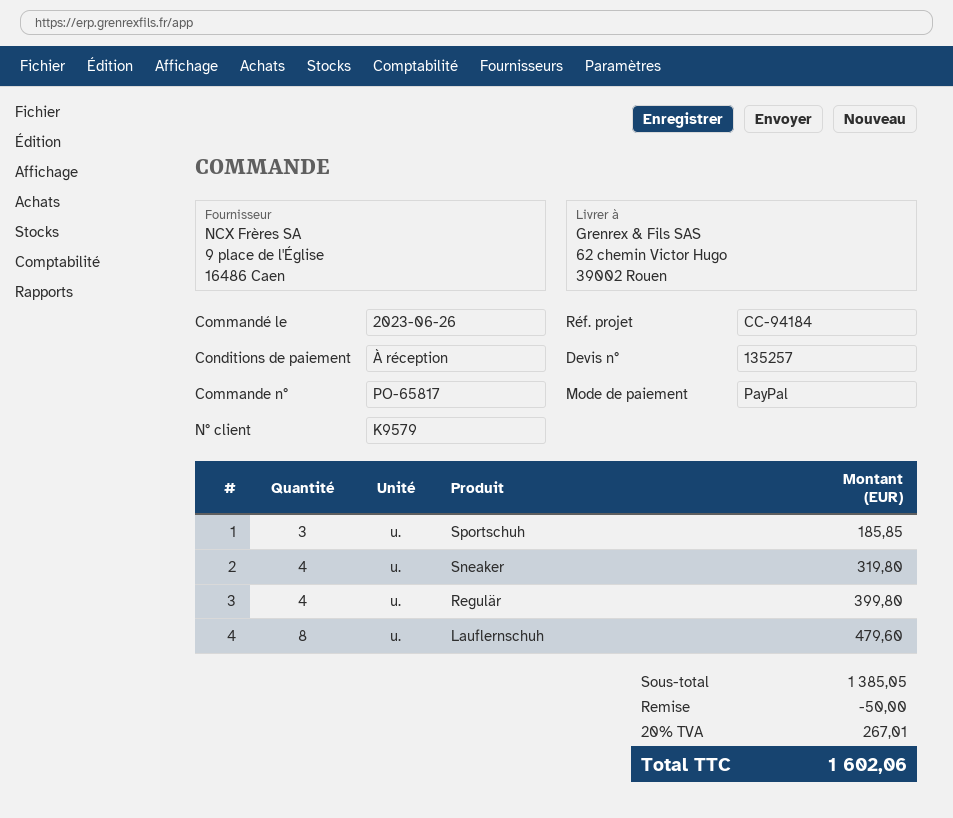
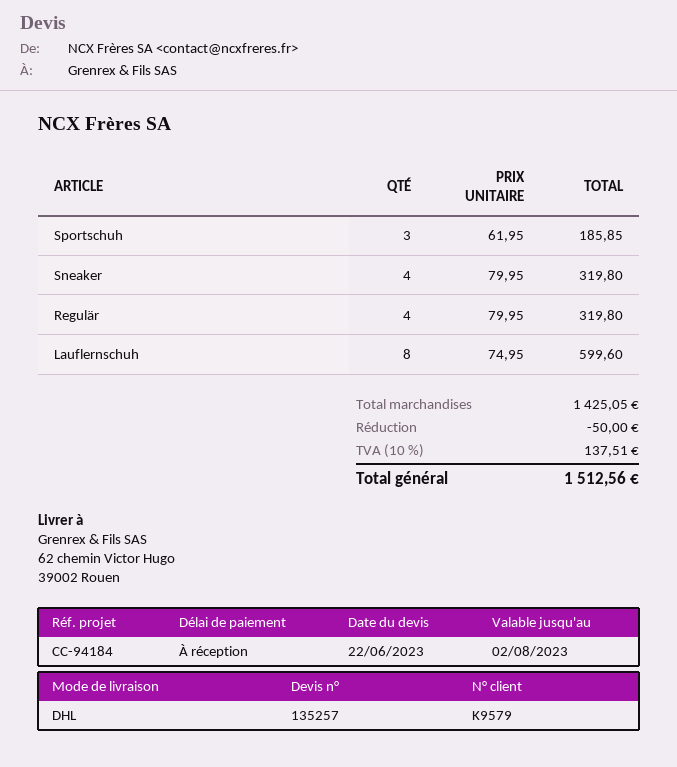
Regulär: 4 for 399.80 -> 4 for 319.80
Lauflernschuh: 8 for 479.60 -> 8 for 599.60
subtotal: 1385.05 -> 1425.05
tax: 20% = 267.01 -> 10% = 137.51
total: 1602.06 -> 1512.56

